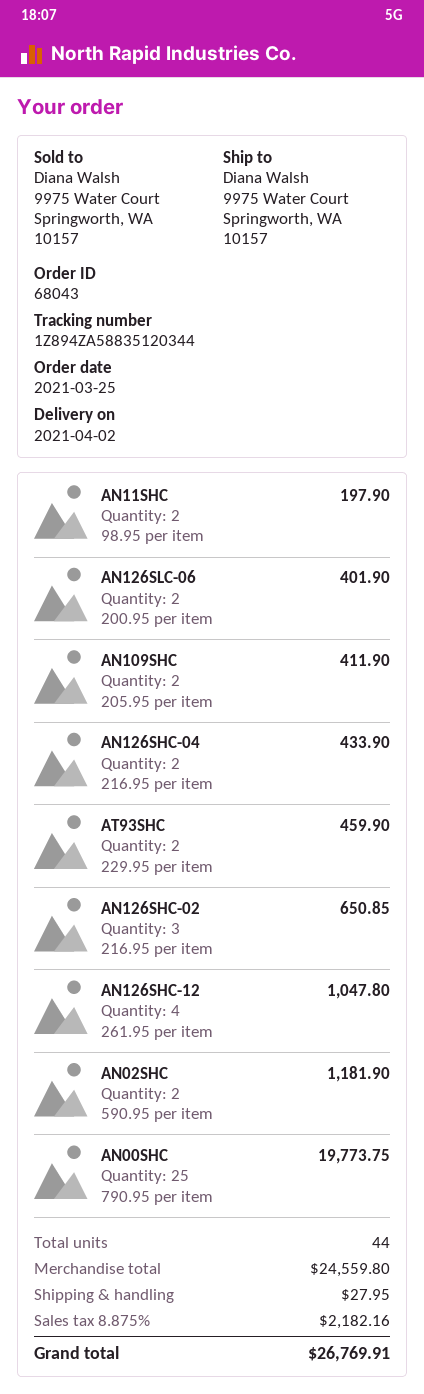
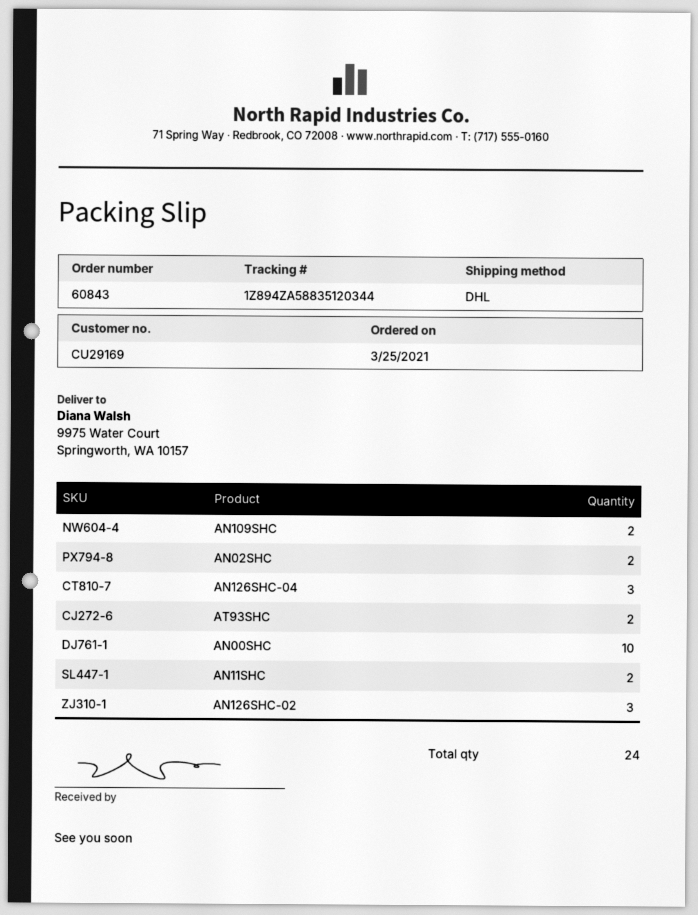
order number: 68043 -> 60843
AN126SLC-06: 2 -> none
AN126SHC-04: 2 -> 3
AN126SHC-12: 4 -> none
AN00SHC: 25 -> 10
total quantity: 44 -> 24

